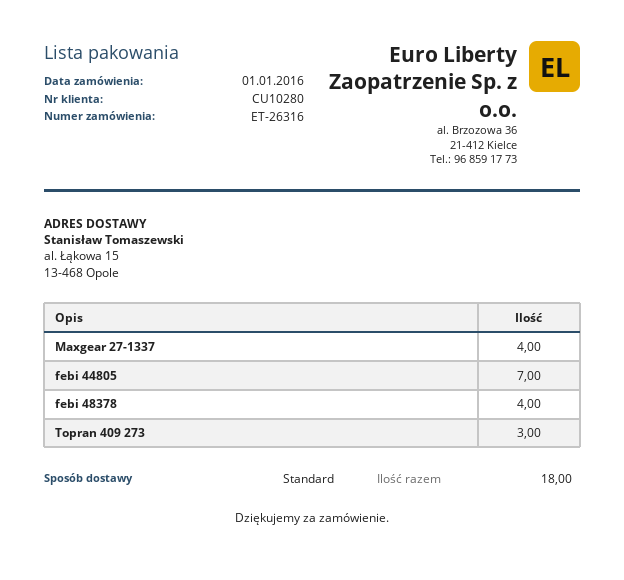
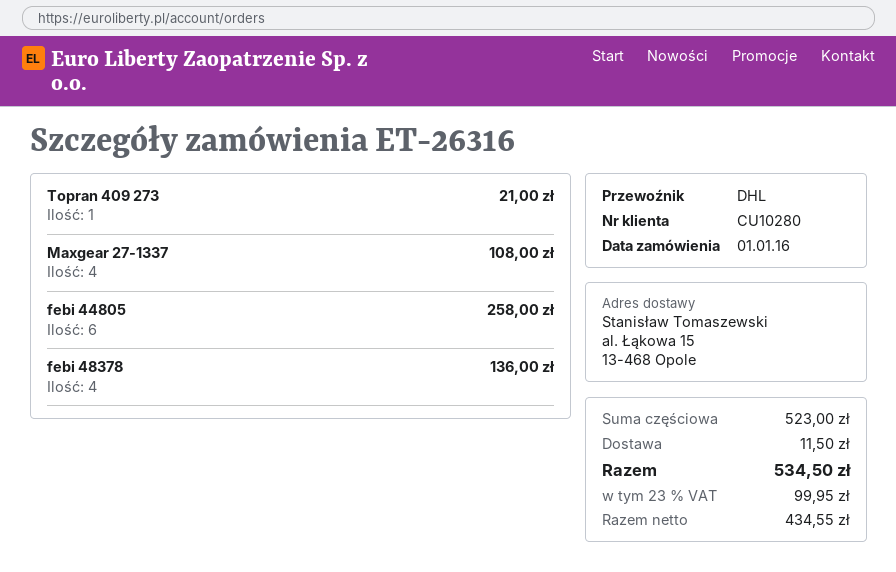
shipping method: standard -> DHL
febi 44805: 7 -> 6
Topran 409 273: 3 -> 1

